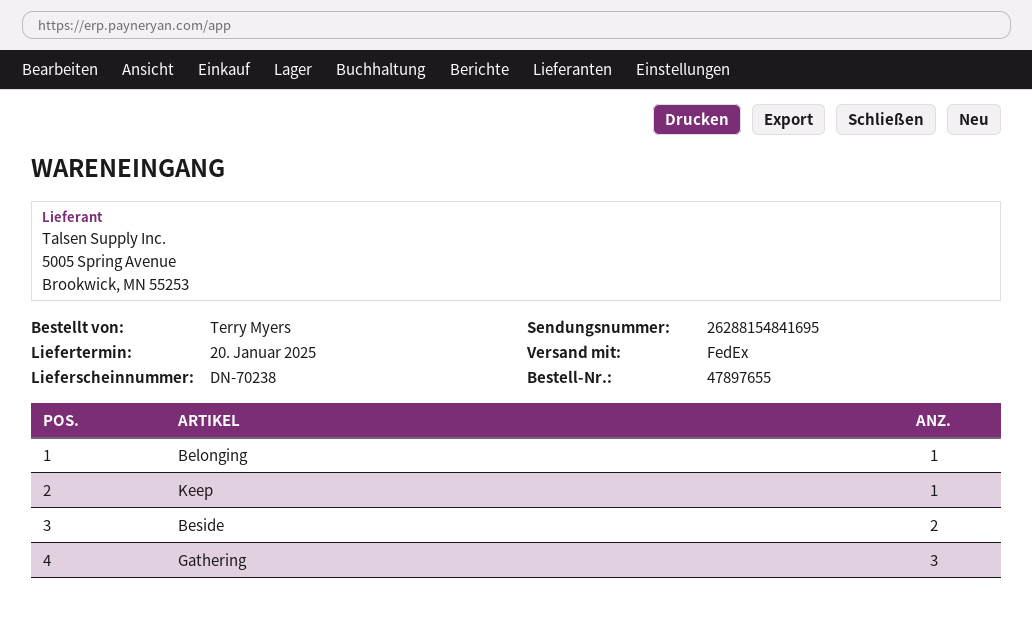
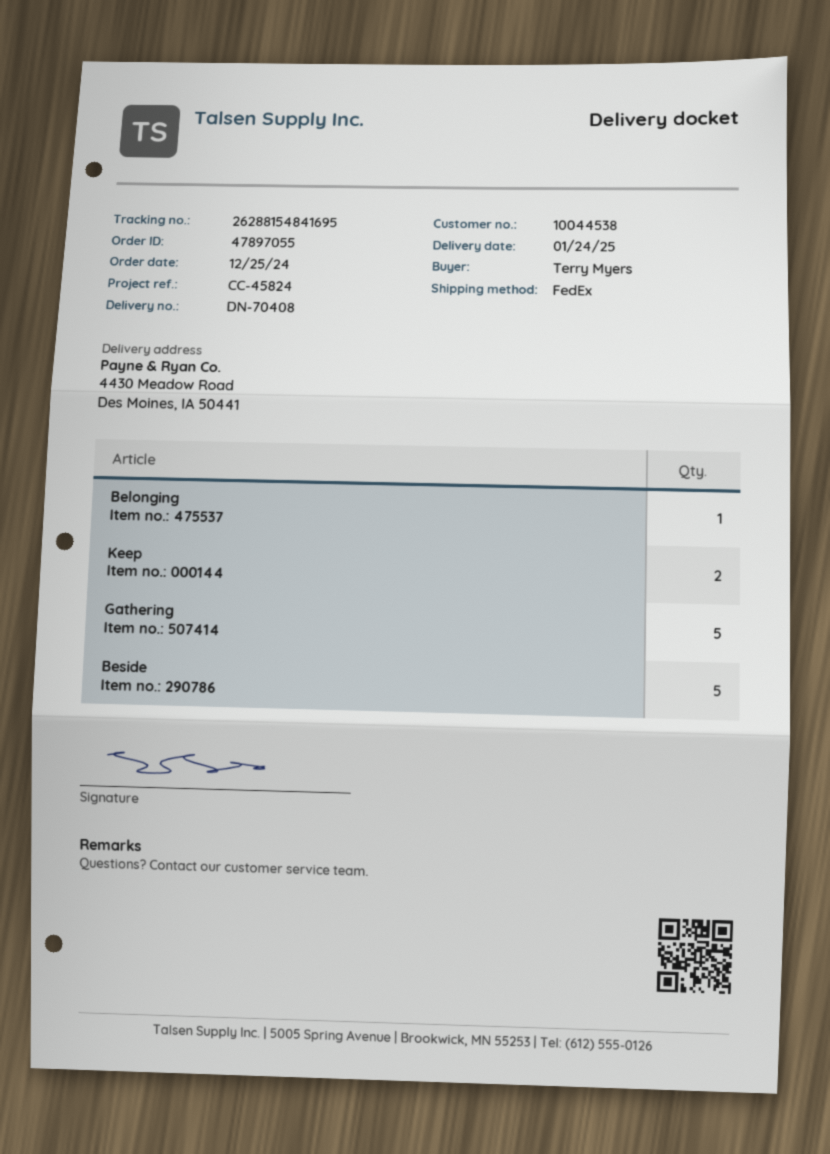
order number: 47897655 -> 47897055
delivery note number: DN-70238 -> DN-70408
delivery date: 2025-01-20 -> 2025-01-24
Keep: 1 -> 2
Beside: 2 -> 5
Gathering: 3 -> 5

